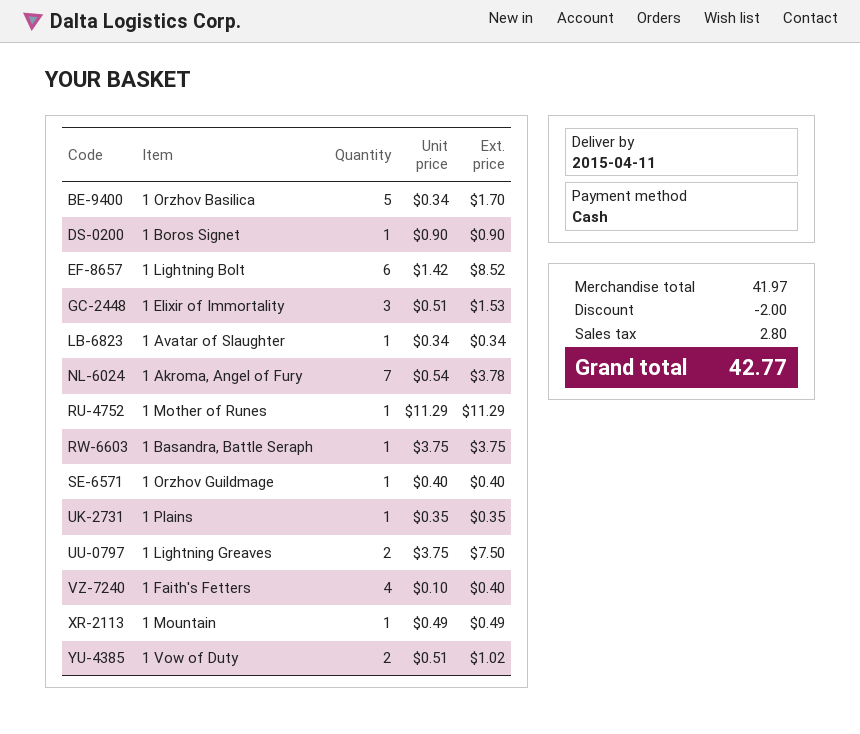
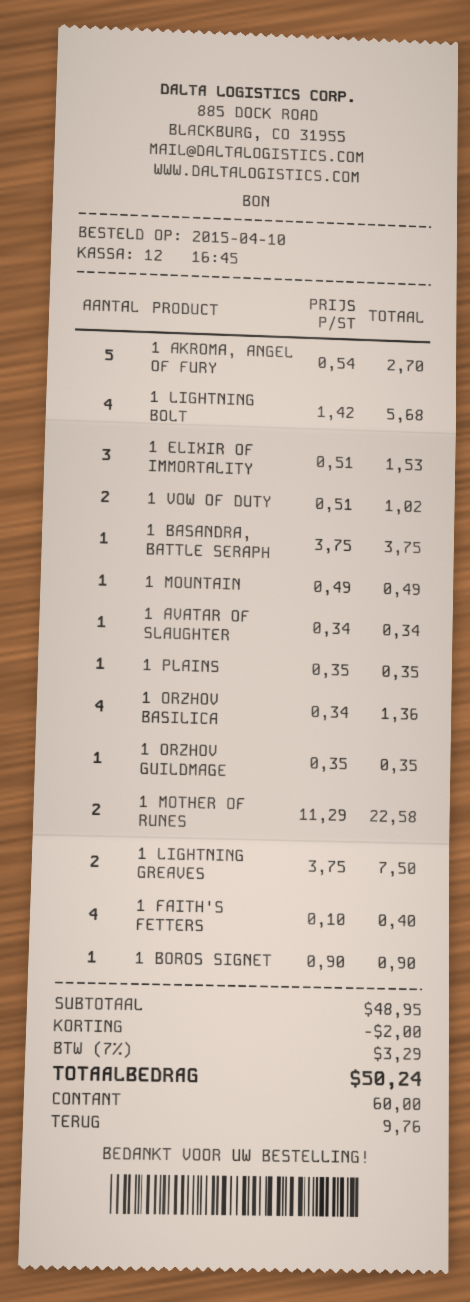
1 Orzhov Basilica: 5 x 0.34 = 1.70 -> 4 x 0.34 = 1.36
1 Lightning Bolt: 6 x 1.42 = 8.52 -> 4 x 1.42 = 5.68
1 Akroma, Angel of Fury: 7 x 0.54 = 3.78 -> 5 x 0.54 = 2.70
1 Mother of Runes: 1 x 11.29 = 11.29 -> 2 x 11.29 = 22.58
1 Orzhov Guildmage: 1 x 0.40 = 0.40 -> 1 x 0.35 = 0.35
subtotal: 41.97 -> 48.95
tax: 2.80 -> 3.29
total: 42.77 -> 50.24

